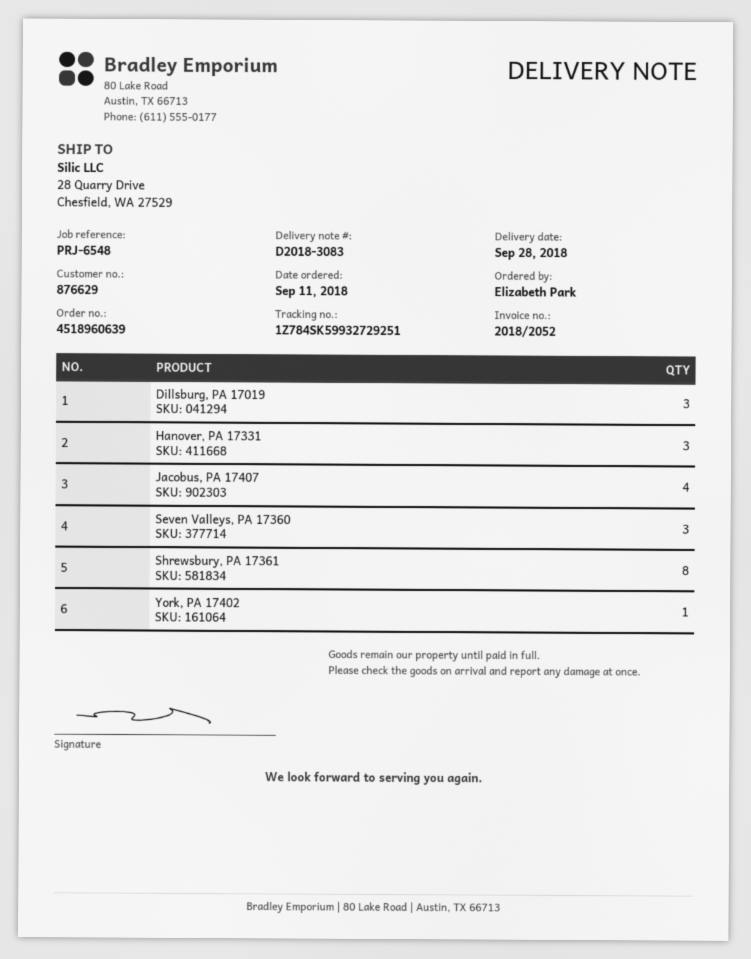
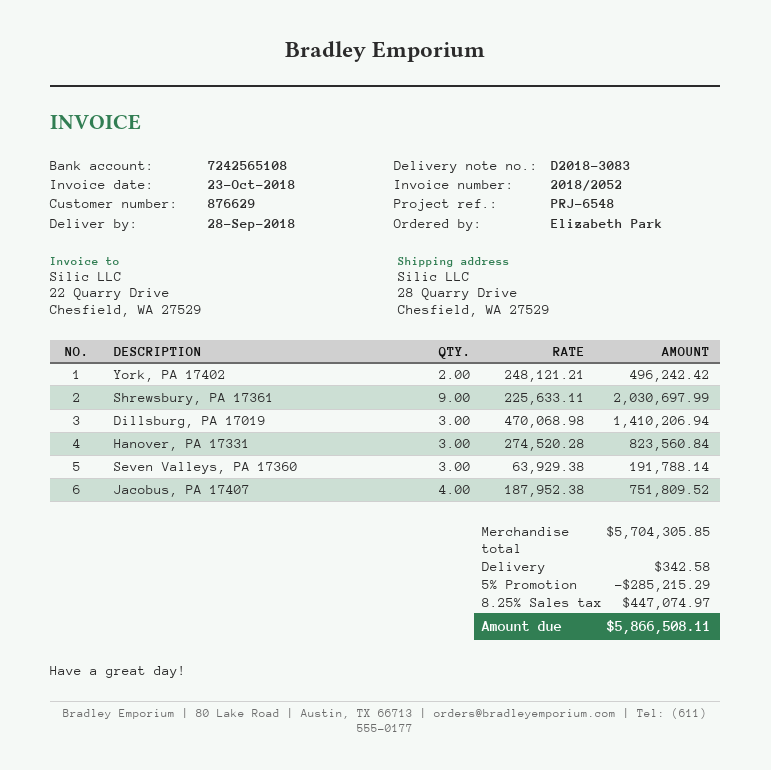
Shrewsbury, PA 17361: 8 -> 9
York, PA 17402: 1 -> 2

